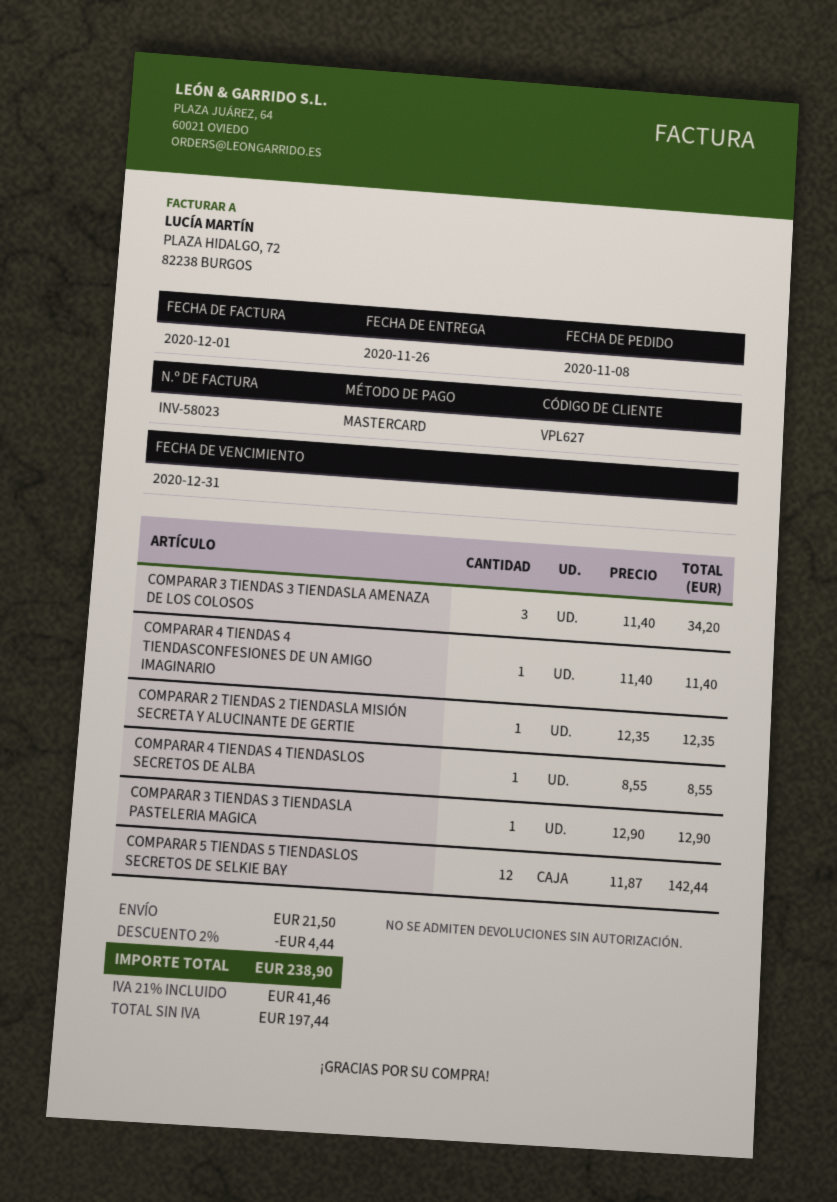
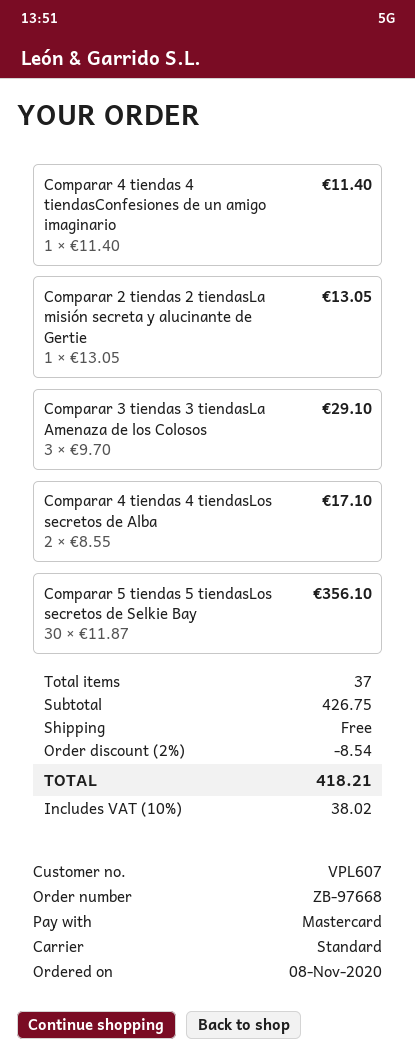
customer number: VPL627 -> VPL607
COMPARAR 3 TIENDAS 3 TIENDASLA AMENAZA DE LOS COLOSOS: 3 x 11.40 = 34.20 -> 3 x 9.70 = 29.10
COMPARAR 2 TIENDAS 2 TIENDASLA MISIÓN SECRETA Y ALUCINANTE DE GERTIE: 1 x 12.35 = 12.35 -> 1 x 13.05 = 13.05
COMPARAR 4 TIENDAS 4 TIENDASLOS SECRETOS DE ALBA: 1 x 8.55 = 8.55 -> 2 x 8.55 = 17.10
COMPARAR 3 TIENDAS 3 TIENDASLA PASTELERIA MAGICA: 1 x 12.90 = 12.90 -> none
COMPARAR 5 TIENDAS 5 TIENDASLOS SECRETOS DE SELKIE BAY: 12 x 11.87 = 142.44 -> 30 x 11.87 = 356.10
discount: 2% = 4.44 -> 2% = 8.54
shipping: 21.50 -> 0.00
tax: 21% = 41.46 -> 10% = 38.02
total: 238.90 -> 418.21

